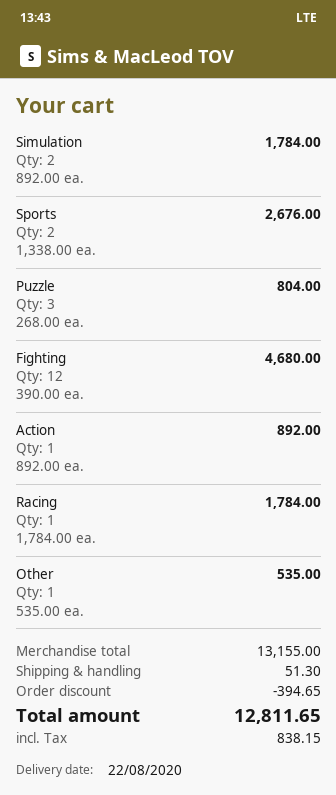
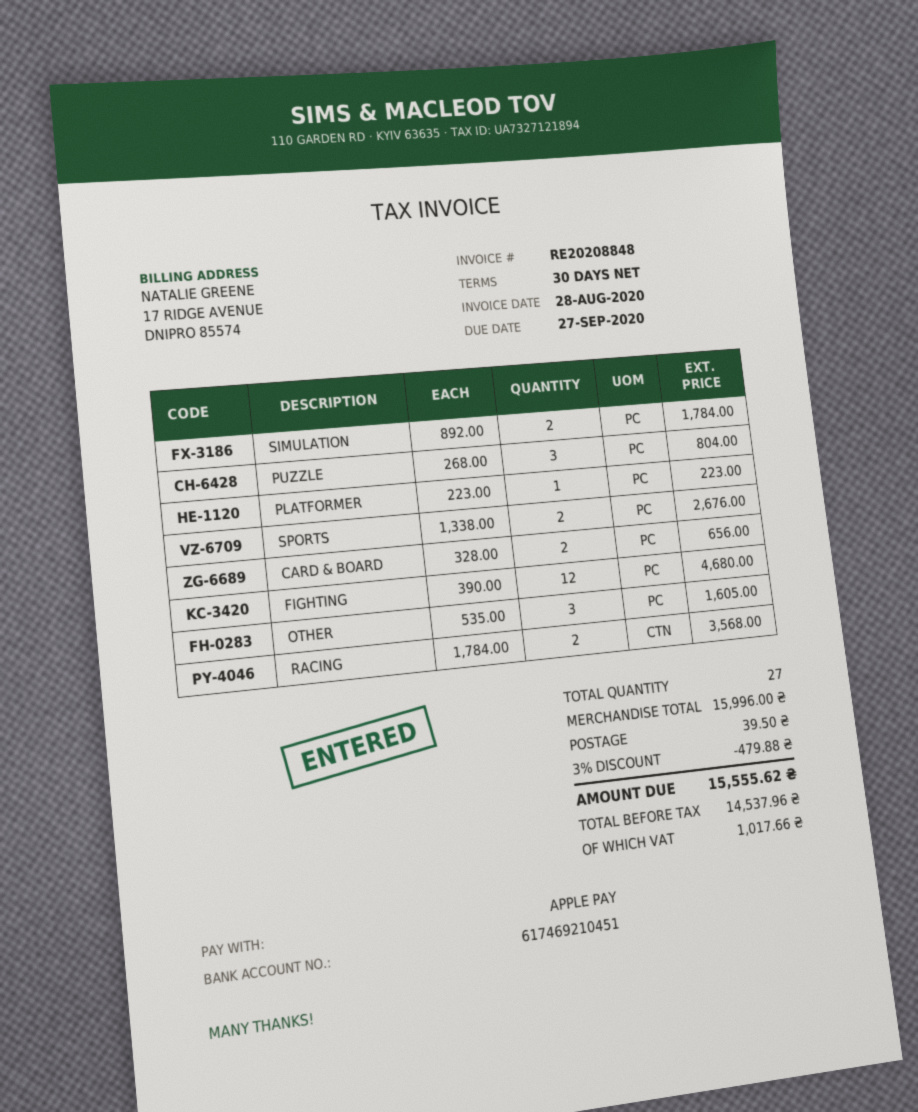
Action: 1 x 892.00 = 892.00 -> none
Racing: 1 x 1784.00 = 1784.00 -> 2 x 1784.00 = 3568.00
Other: 1 x 535.00 = 535.00 -> 3 x 535.00 = 1605.00
PLATFORMER: none -> 1 x 223.00 = 223.00
CARD & BOARD: none -> 2 x 328.00 = 656.00
subtotal: 13155.00 -> 15996.00
discount: 394.65 -> 479.88
shipping: 51.30 -> 39.50
tax: 838.15 -> 1017.66
total: 12811.65 -> 15555.62

